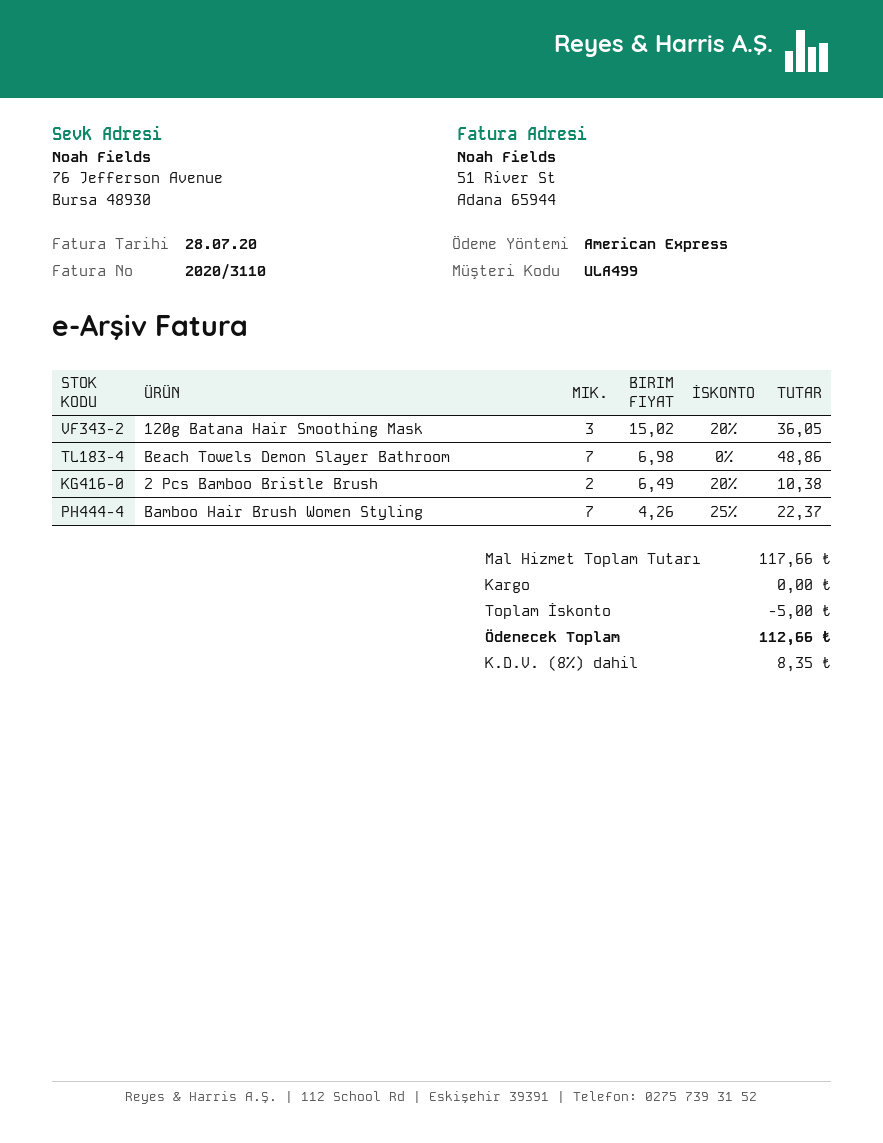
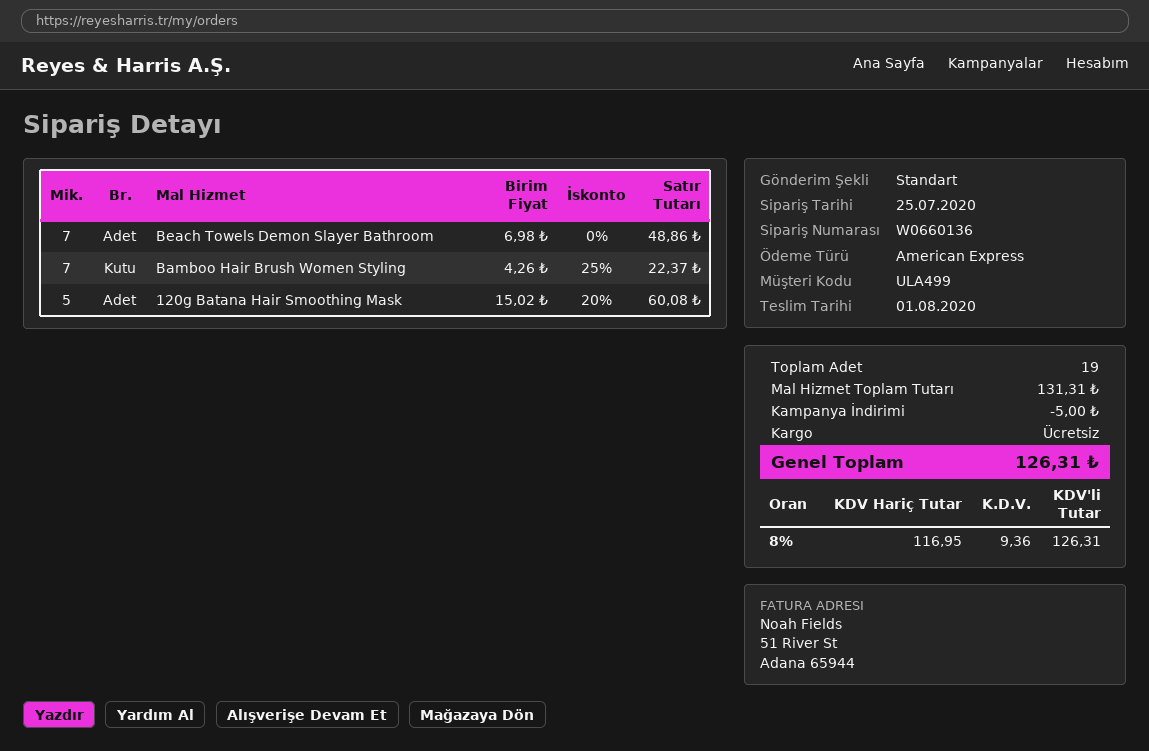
120g Batana Hair Smoothing Mask: 3 x 15.02 - 20% = 36.05 -> 5 x 15.02 - 20% = 60.08
2 Pcs Bamboo Bristle Brush: 2 x 6.49 - 20% = 10.38 -> none
subtotal: 117.66 -> 131.31
tax: 8% = 8.35 -> 8% = 9.36
total: 112.66 -> 126.31

